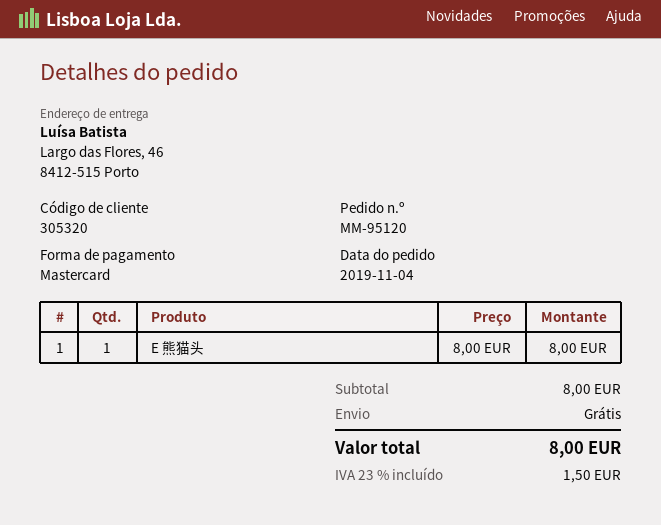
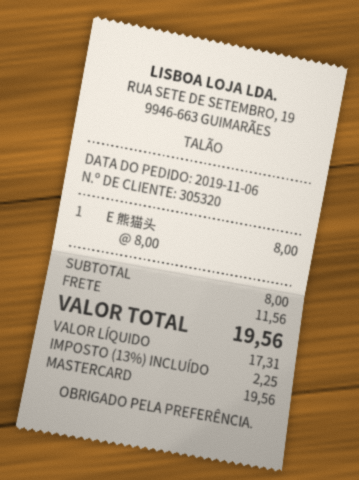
order date: 2019-11-04 -> 2019-11-06
shipping: 0.00 -> 11.56
tax: 23% = 1.50 -> 13% = 2.25
total: 8.00 -> 19.56

